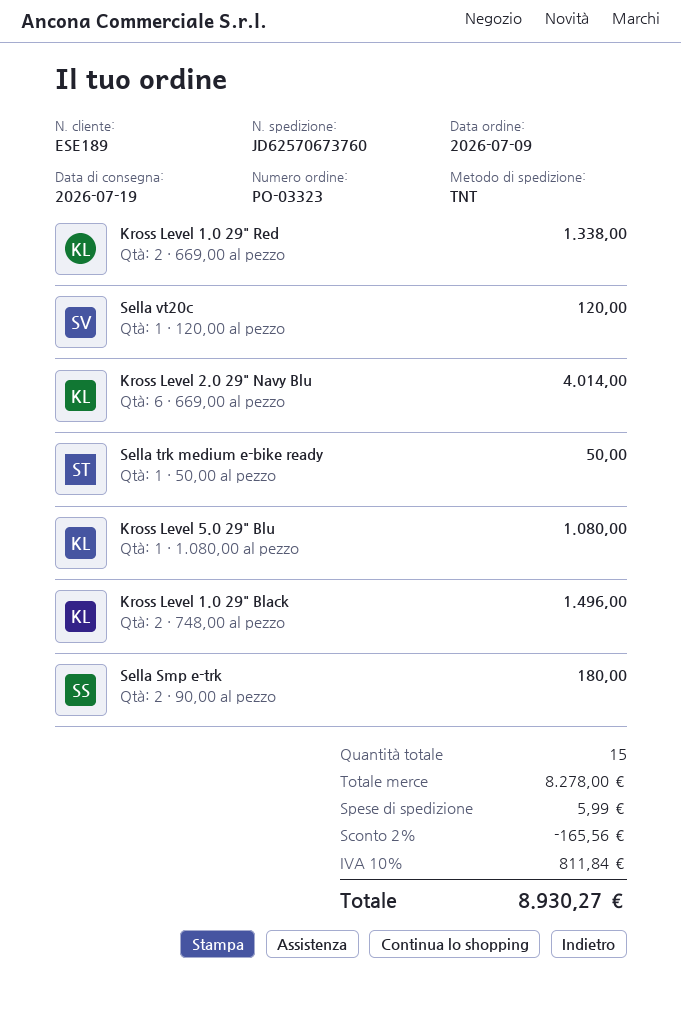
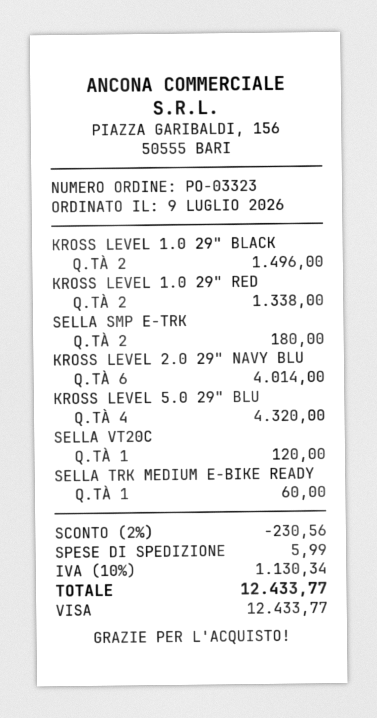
Sella trk medium e-bike ready: 1 for 50.00 -> 1 for 60.00
Kross Level 5.0 29" Blu: 1 for 1080.00 -> 4 for 4320.00
discount: 2% = 165.56 -> 2% = 230.56
tax: 10% = 811.84 -> 10% = 1130.34
total: 8930.27 -> 12433.77

